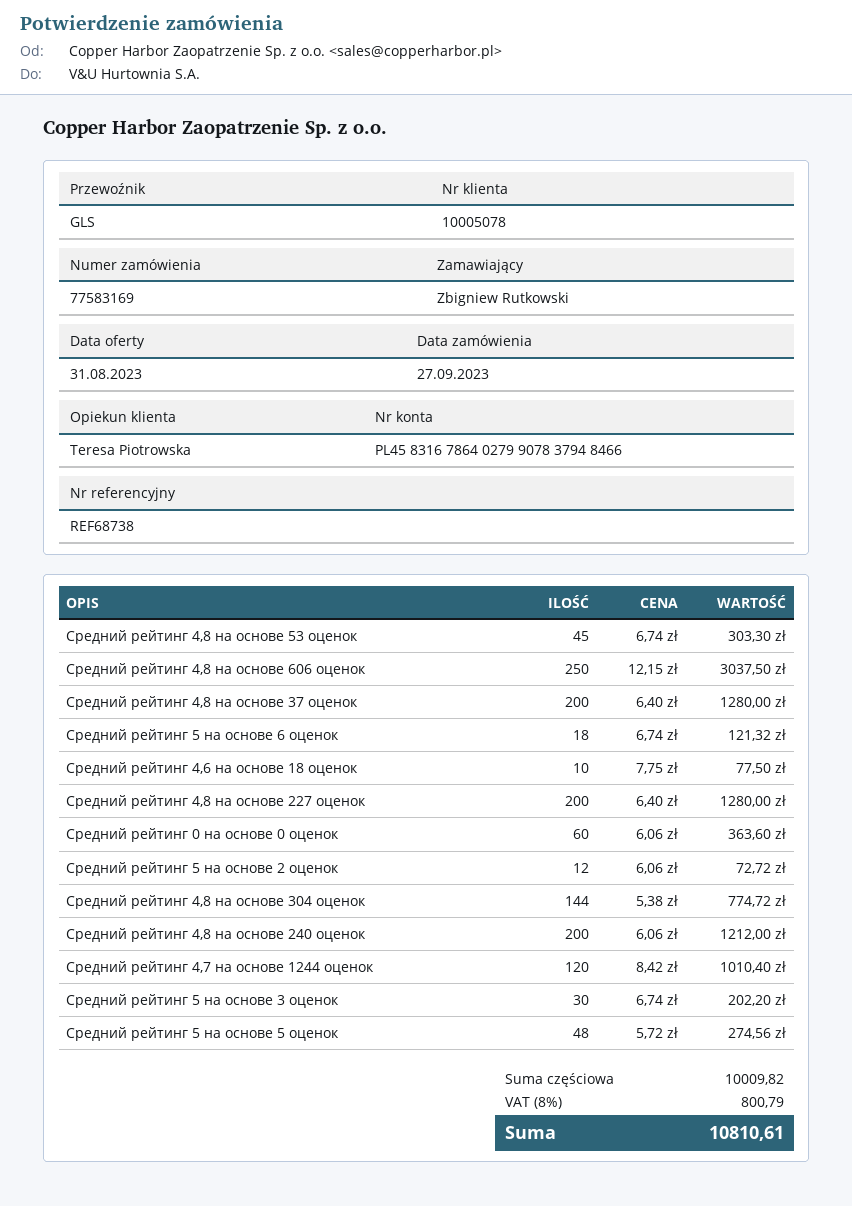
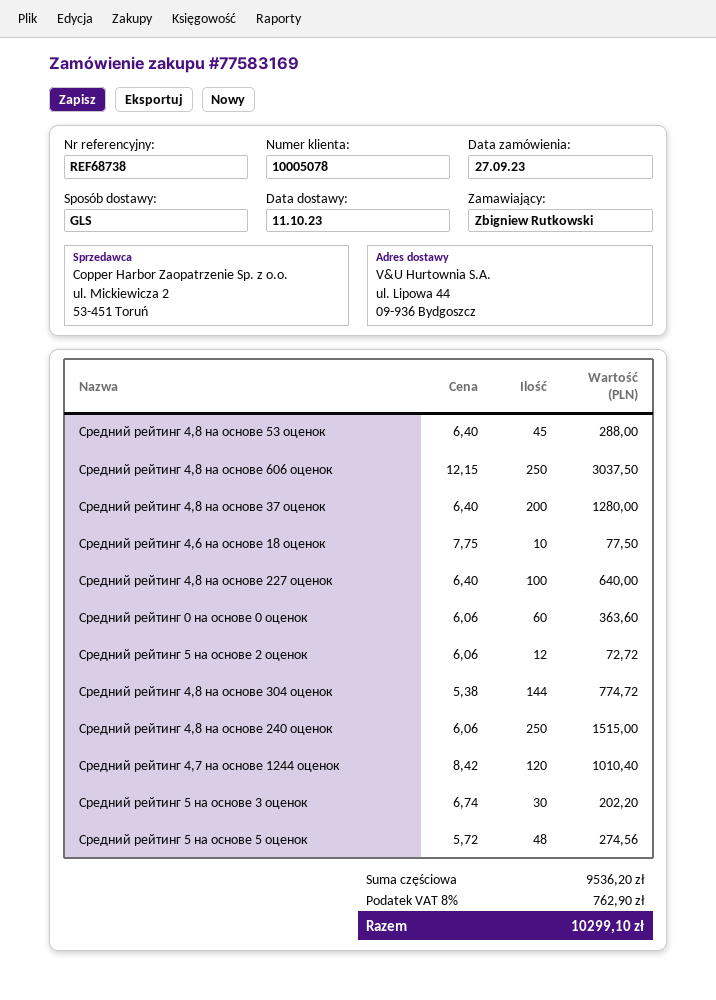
Средний рейтинг 4,8 на основе 53 оценок: 45 x 6.74 = 303.30 -> 45 x 6.40 = 288.00
Средний рейтинг 5 на основе 6 оценок: 18 x 6.74 = 121.32 -> none
Средний рейтинг 4,8 на основе 227 оценок: 200 x 6.40 = 1280.00 -> 100 x 6.40 = 640.00
Средний рейтинг 4,8 на основе 240 оценок: 200 x 6.06 = 1212.00 -> 250 x 6.06 = 1515.00
subtotal: 10009.82 -> 9536.20
tax: 8% = 800.79 -> 8% = 762.90
total: 10810.61 -> 10299.10

